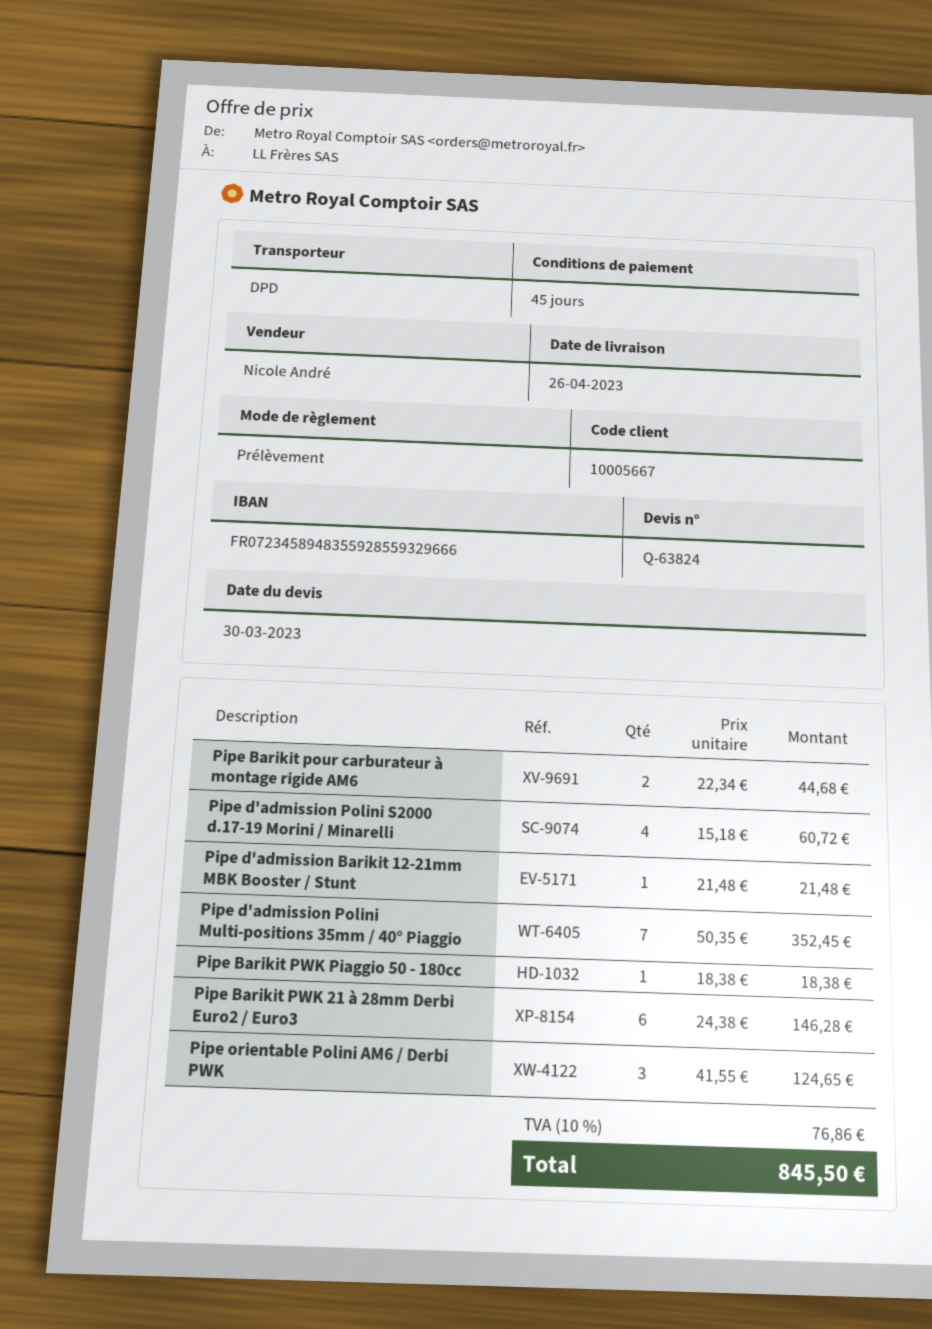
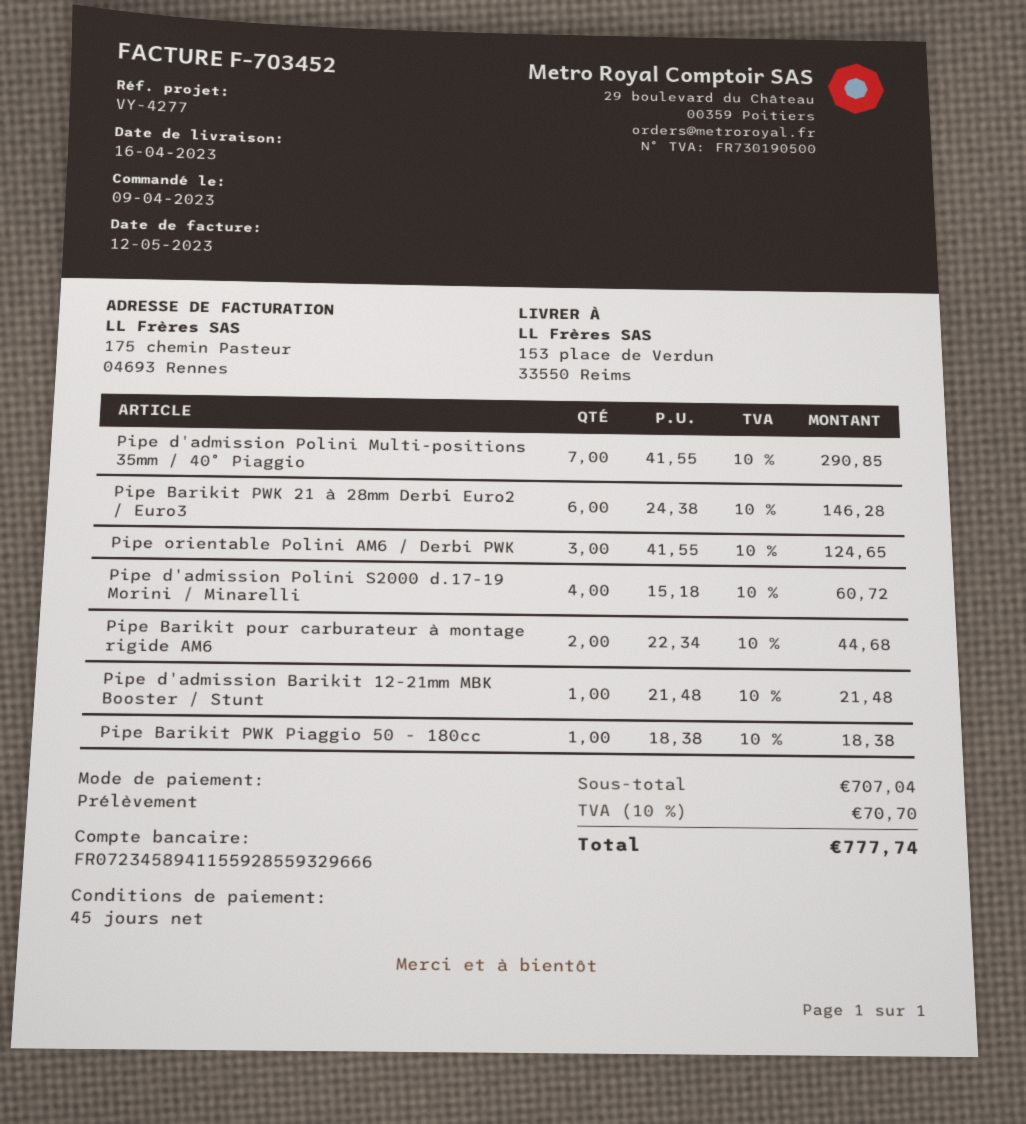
delivery date: 2023-04-26 -> 2023-04-16
bank account: FR0723458948355928559329666 -> FR0723458941155928559329666
Pipe d'admission Polini Multi-positions 35mm / 40° Piaggio: 7 x 50.35 = 352.45 -> 7 x 41.55 = 290.85
tax: 10% = 76.86 -> 10% = 70.70
total: 845.50 -> 777.74

